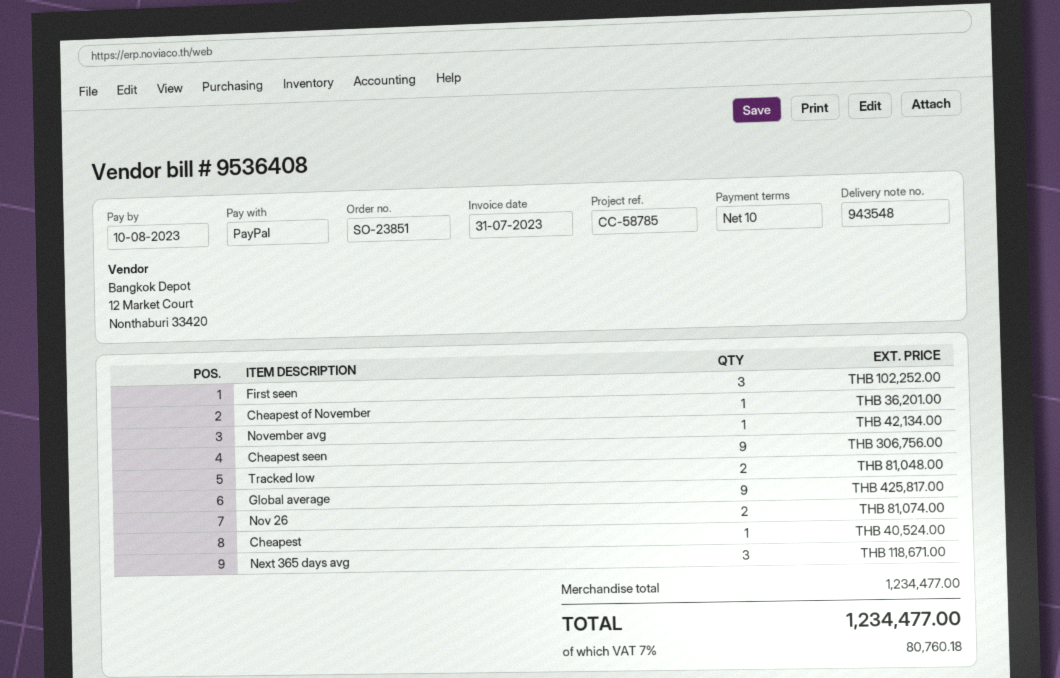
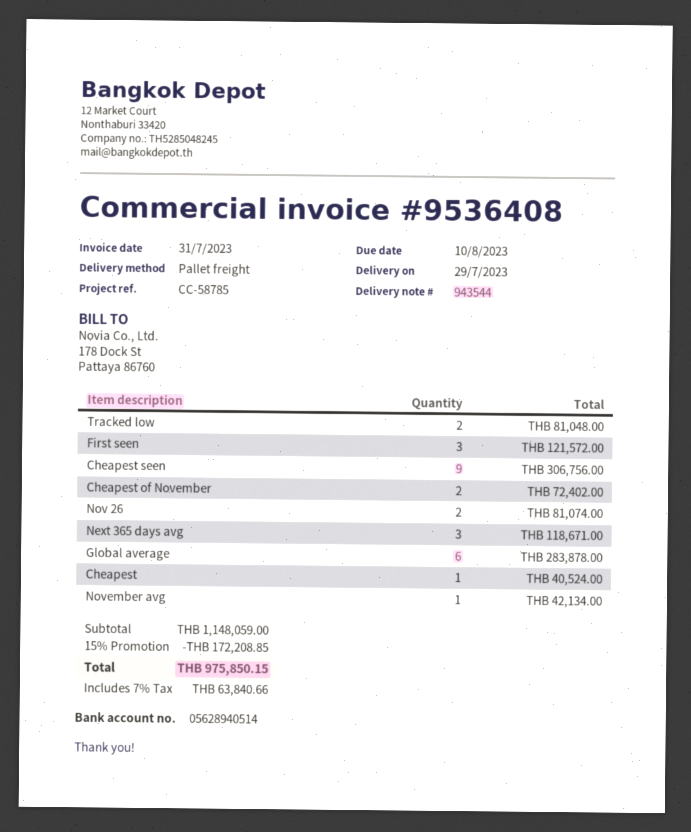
delivery note number: 943548 -> 943544
First seen: 3 for 102252.00 -> 3 for 121572.00
Cheapest of November: 1 for 36201.00 -> 2 for 72402.00
Global average: 9 for 425817.00 -> 6 for 283878.00
subtotal: 1234477.00 -> 1148059.00
discount: none -> 15% = 172208.85
tax: 7% = 80760.18 -> 7% = 63840.66
total: 1234477.00 -> 975850.15

